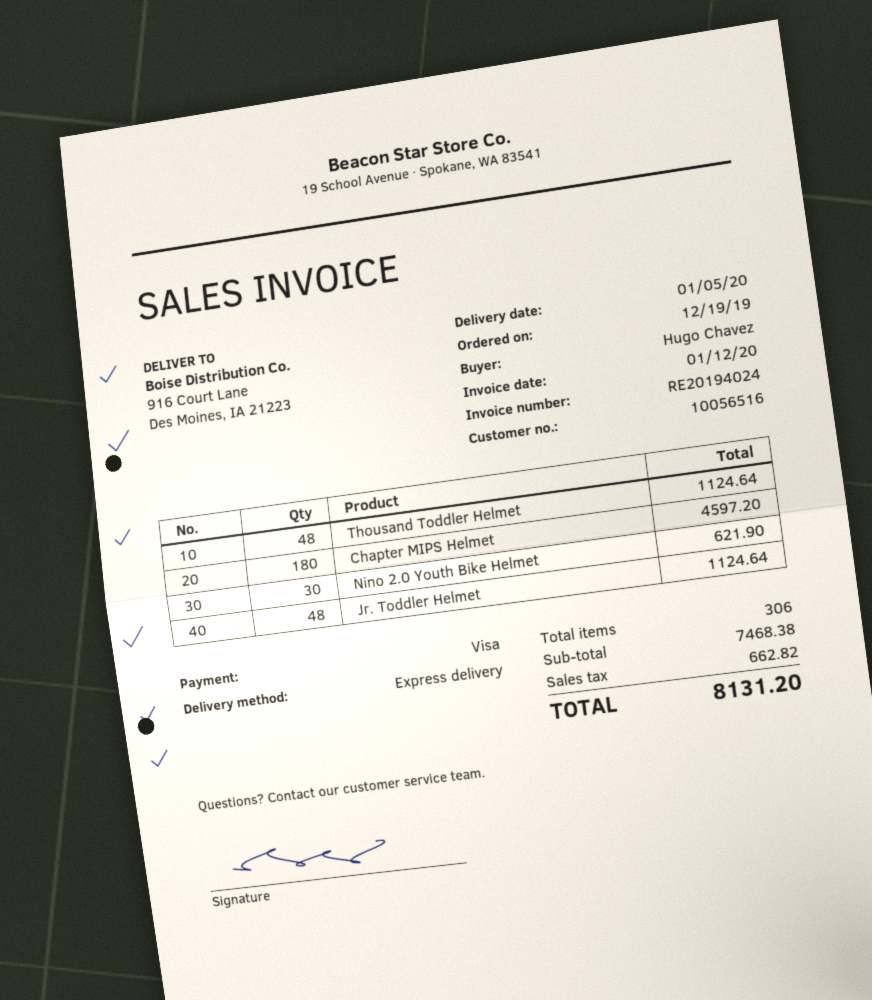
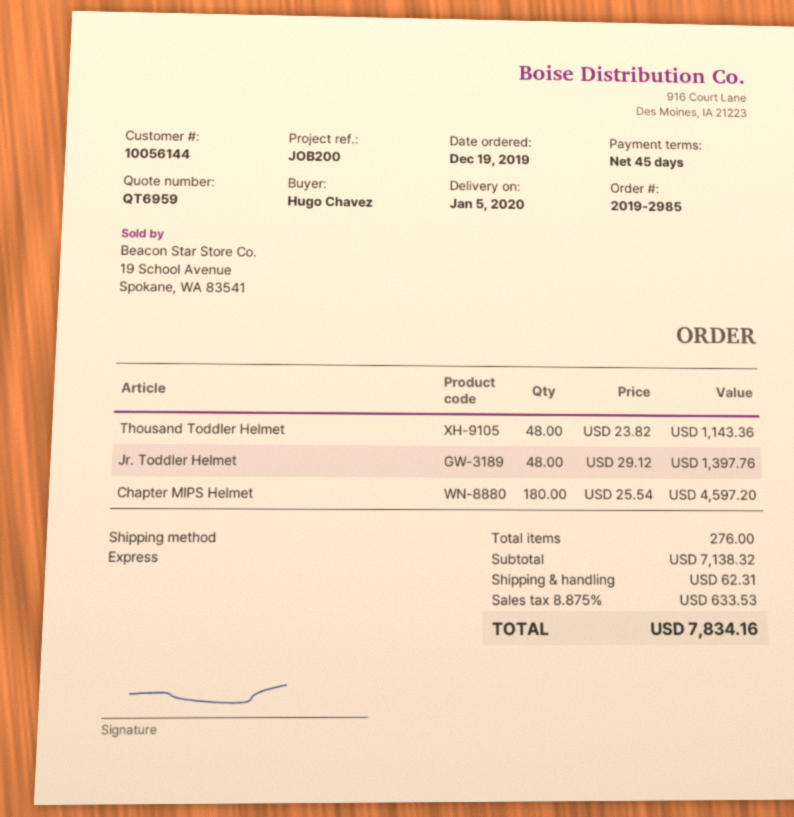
customer number: 10056516 -> 10056144
Thousand Toddler Helmet: 48 for 1124.64 -> 48 for 1143.36
Nino 2.0 Youth Bike Helmet: 30 for 621.90 -> none
Jr. Toddler Helmet: 48 for 1124.64 -> 48 for 1397.76
total quantity: 306 -> 276
subtotal: 7468.38 -> 7138.32
shipping: none -> 62.31
tax: 662.82 -> 633.53
total: 8131.20 -> 7834.16

